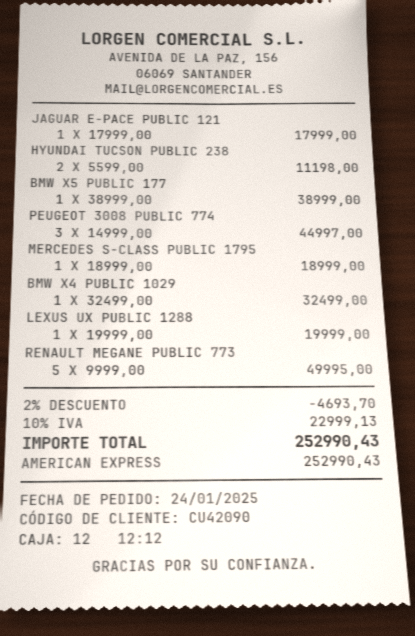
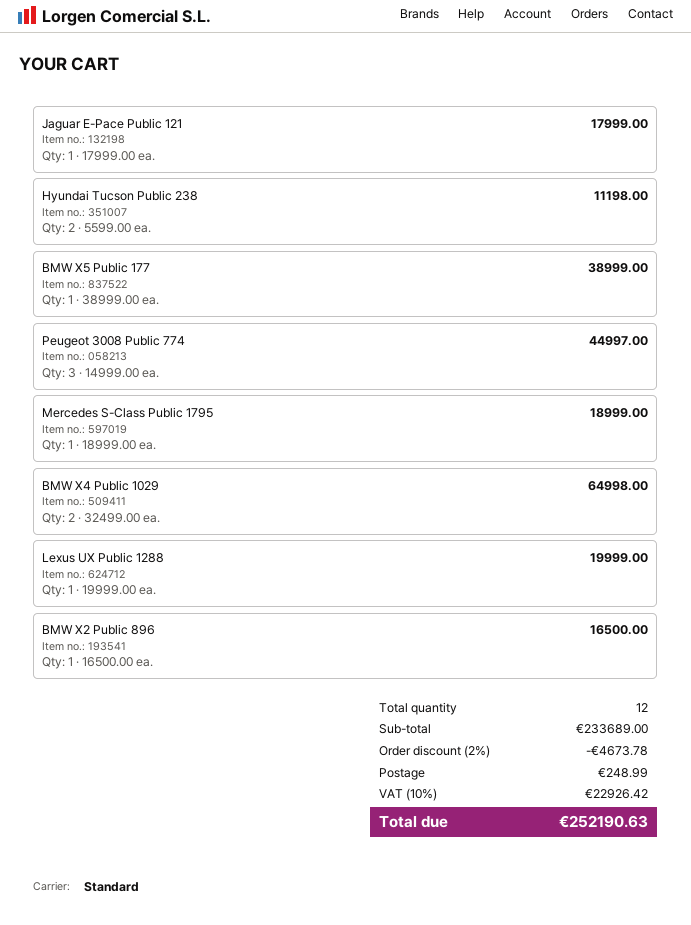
BMW X4 PUBLIC 1029: 1 x 32499.00 = 32499.00 -> 2 x 32499.00 = 64998.00
RENAULT MEGANE PUBLIC 773: 5 x 9999.00 = 49995.00 -> none
BMW X2 Public 896: none -> 1 x 16500.00 = 16500.00
discount: 2% = 4693.70 -> 2% = 4673.78
shipping: none -> 248.99
tax: 10% = 22999.13 -> 10% = 22926.42
total: 252990.43 -> 252190.63

